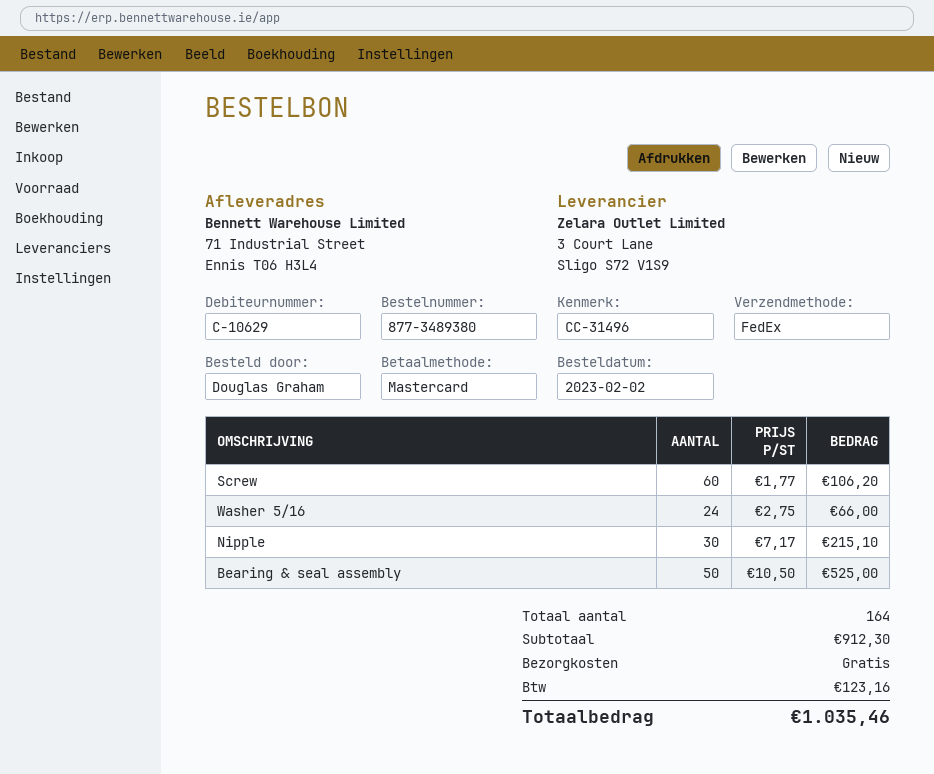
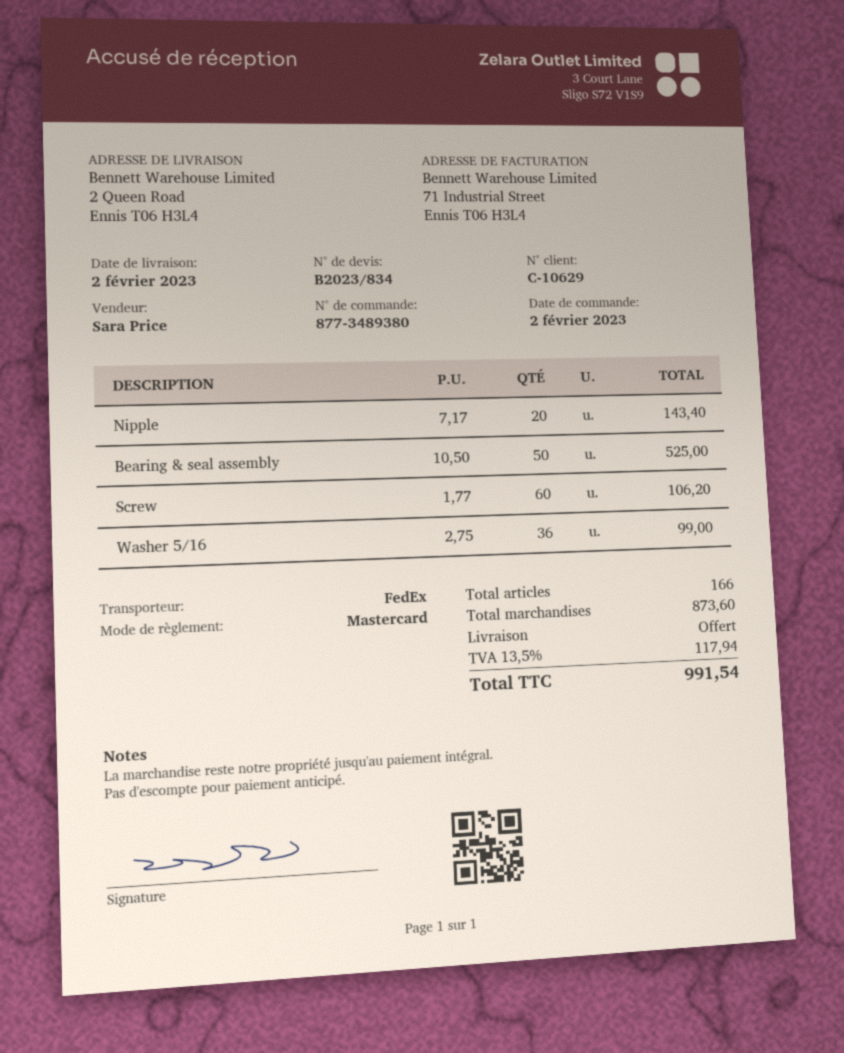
ship to: 71 Industrial Street, Ennis T06 H3L4 -> 2 Queen Road, Ennis T06 H3L4
Washer 5/16: 24 x 2.75 = 66.00 -> 36 x 2.75 = 99.00
Nipple: 30 x 7.17 = 215.10 -> 20 x 7.17 = 143.40
total quantity: 164 -> 166
subtotal: 912.30 -> 873.60
tax: 123.16 -> 117.94
total: 1035.46 -> 991.54

